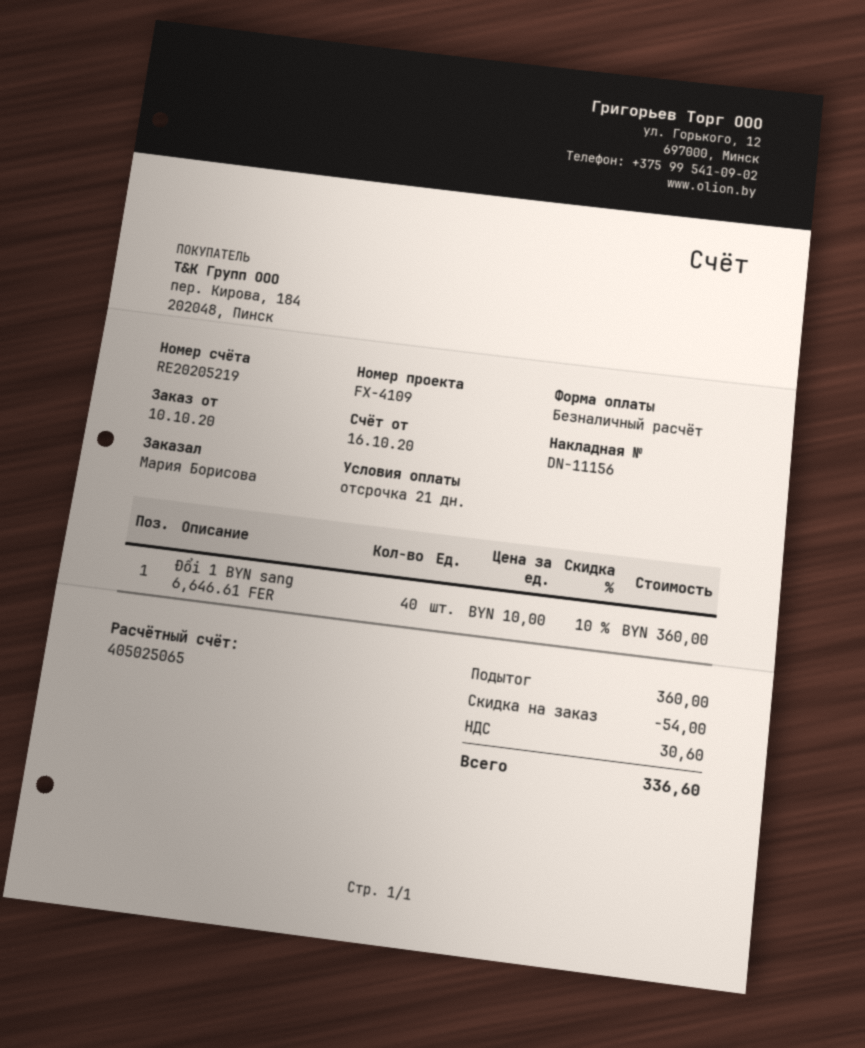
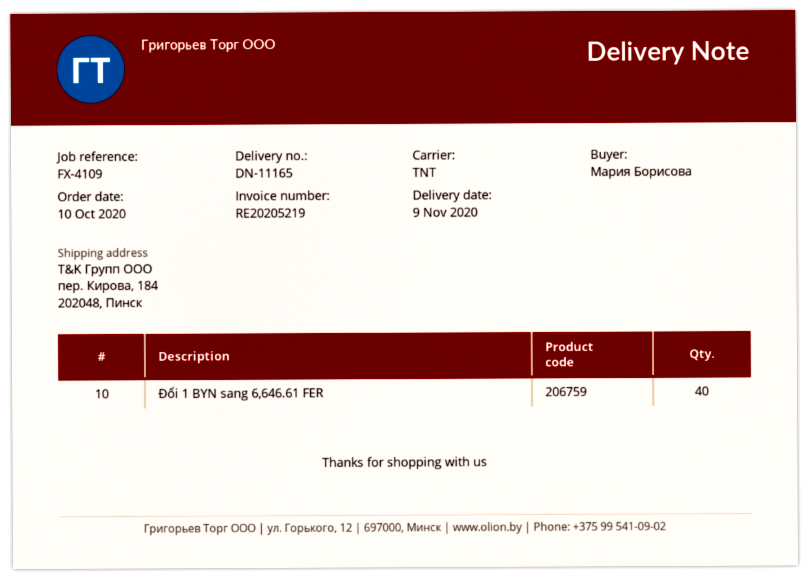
delivery note number: DN-11156 -> DN-11165

